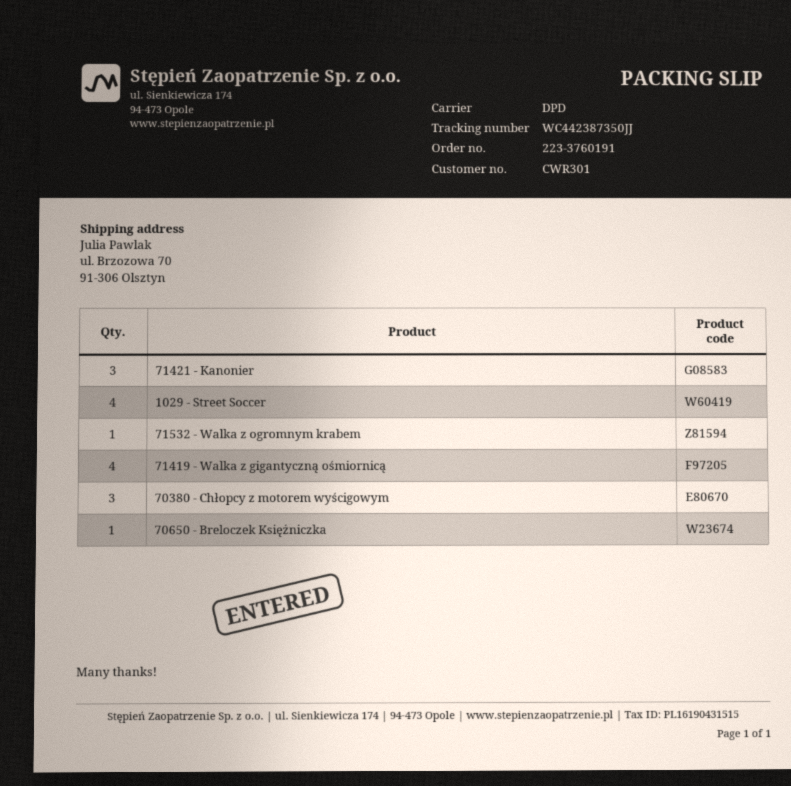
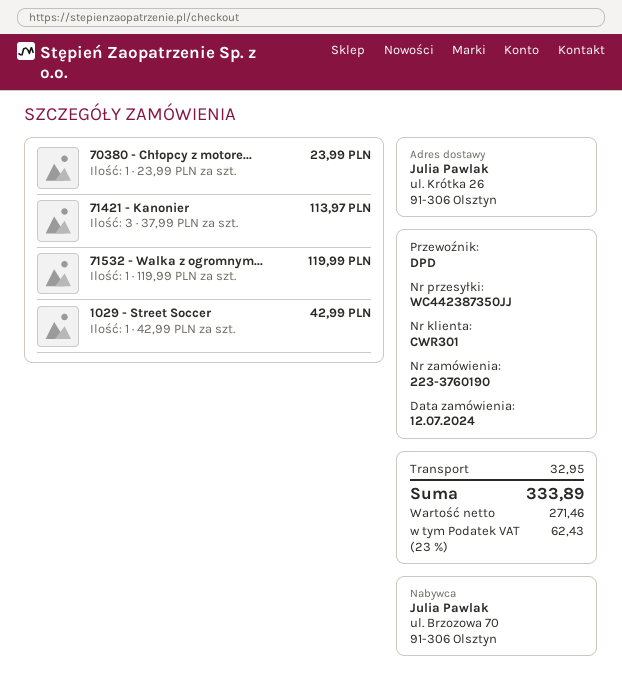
order number: 223-3760191 -> 223-3760190
ship to: ul. Brzozowa 70, 91-306 Olsztyn -> ul. Krótka 26, 91-306 Olsztyn
1029 - Street Soccer: 4 -> 1
71419 - Walka z gigantyczną ośmiornicą: 4 -> none
70380 - Chłopcy z motorem wyścigowym: 3 -> 1
70650 - Breloczek Księżniczka: 1 -> none

